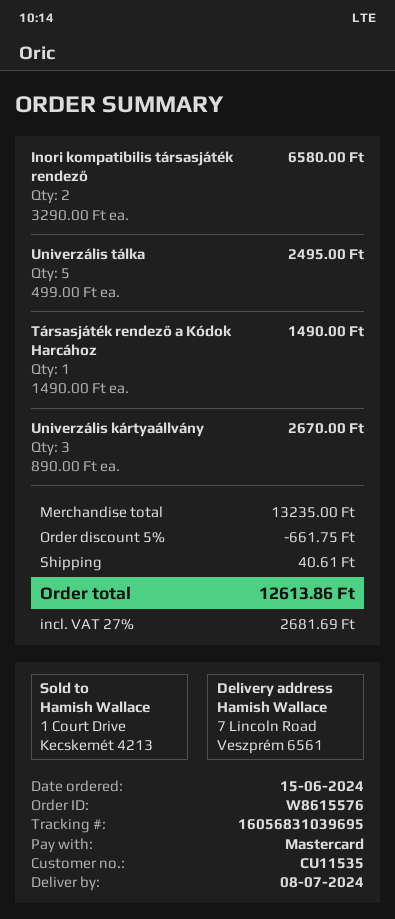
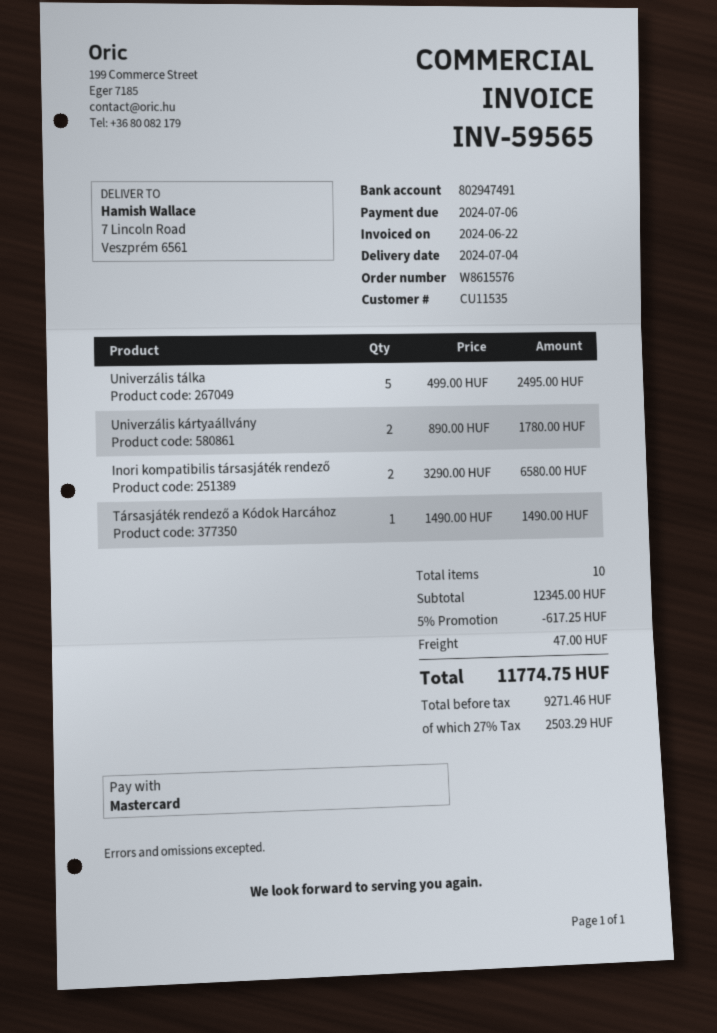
delivery date: 2024-07-08 -> 2024-07-04
Univerzális kártyaállvány: 3 x 890.00 = 2670.00 -> 2 x 890.00 = 1780.00
subtotal: 13235.00 -> 12345.00
discount: 5% = 661.75 -> 5% = 617.25
shipping: 40.61 -> 47.00
tax: 27% = 2681.69 -> 27% = 2503.29
total: 12613.86 -> 11774.75

